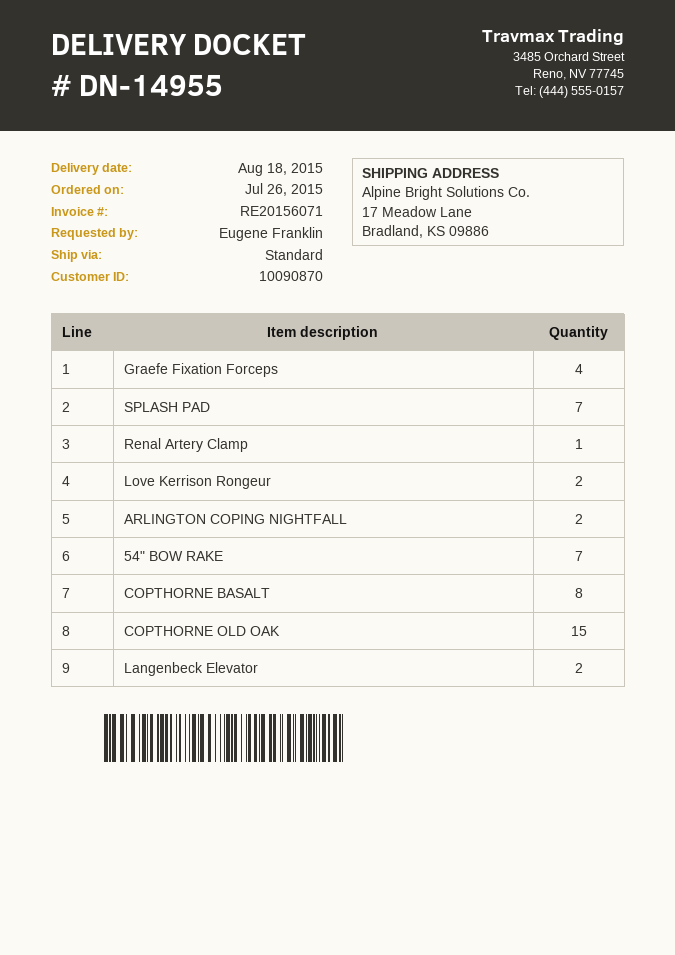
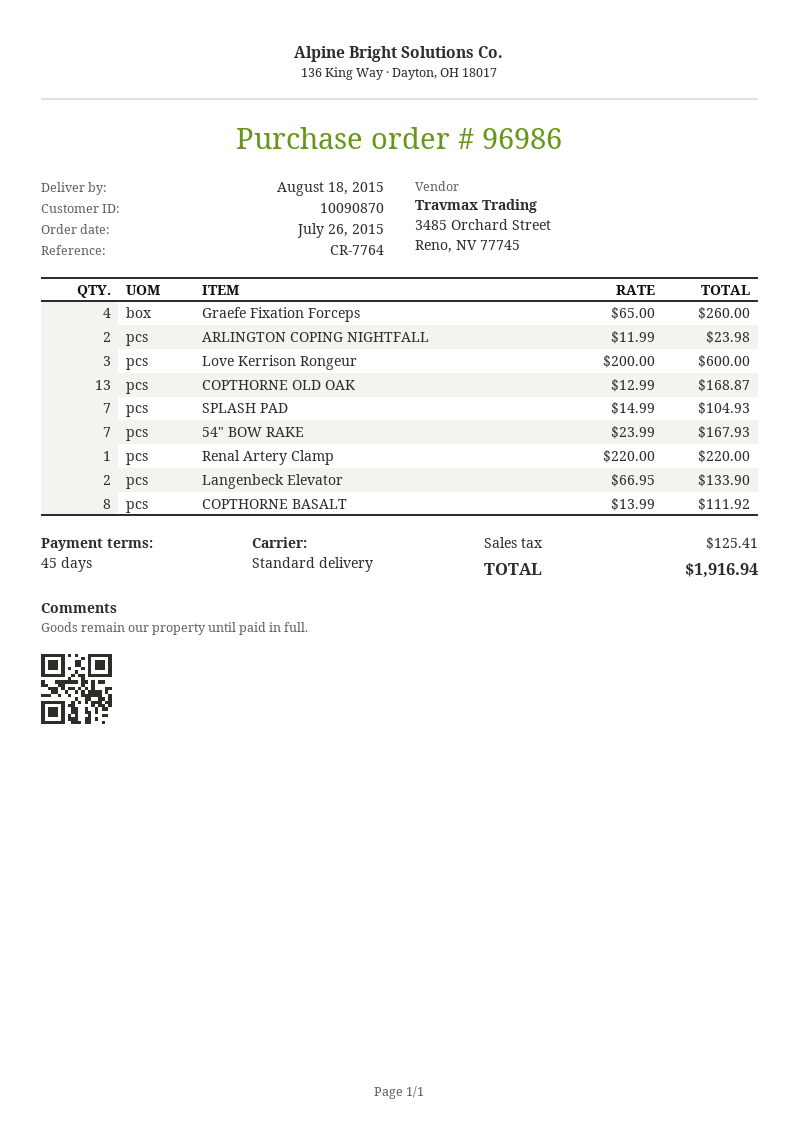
Love Kerrison Rongeur: 2 -> 3
COPTHORNE OLD OAK: 15 -> 13

